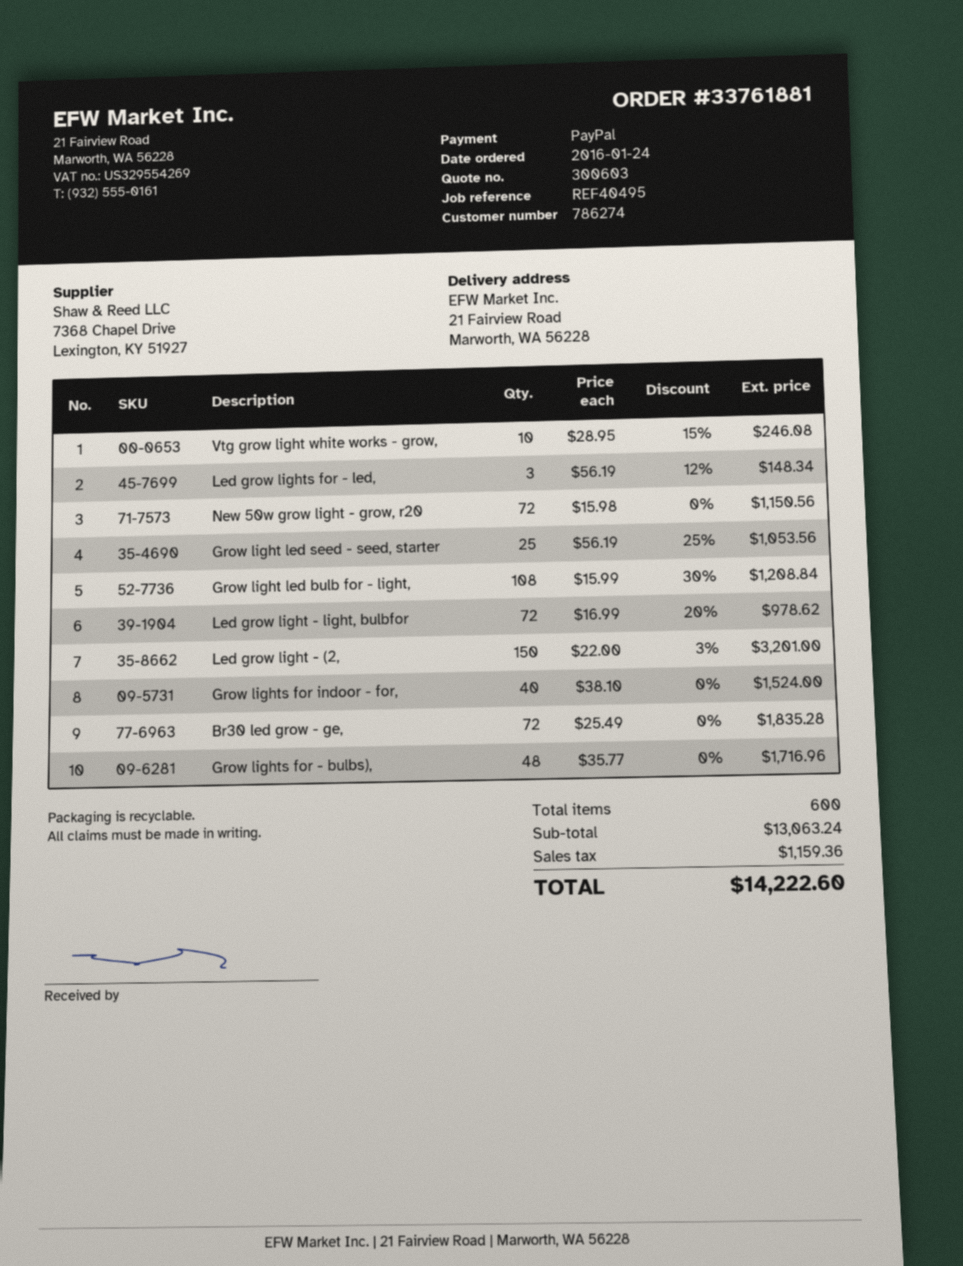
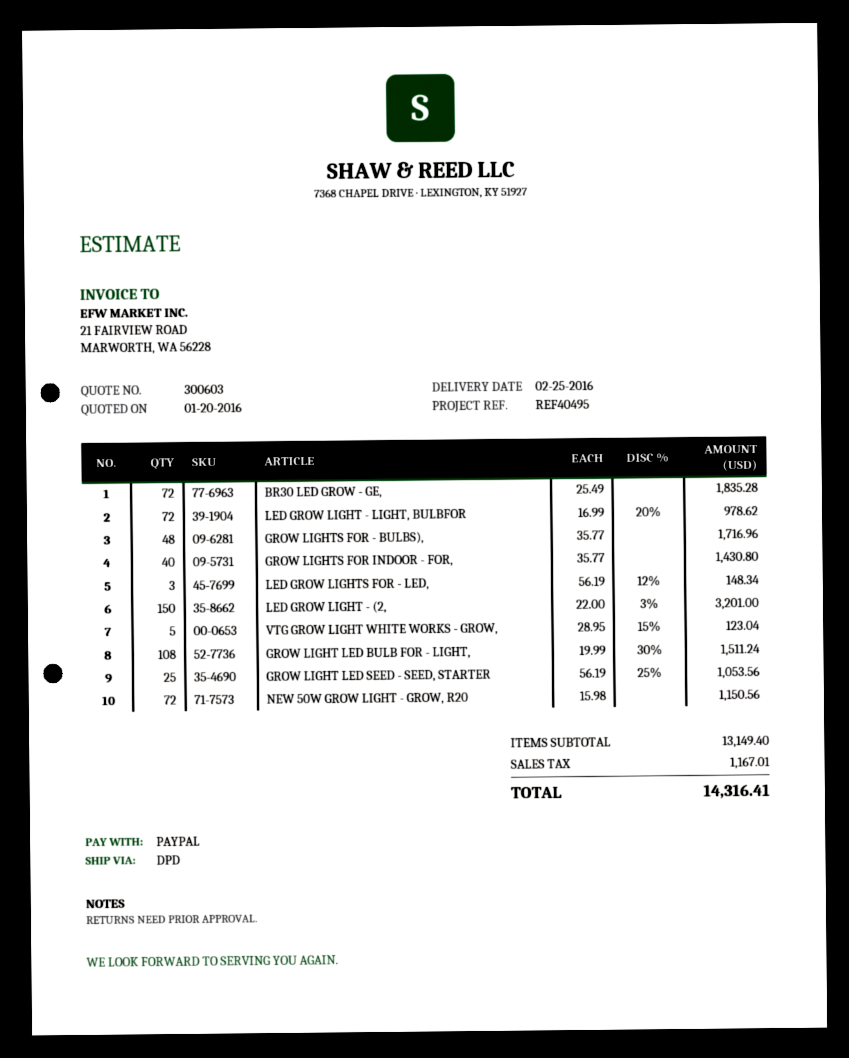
Vtg grow light white works - grow,: 10 x 28.95 - 15% = 246.08 -> 5 x 28.95 - 15% = 123.04
Grow light led bulb for - light,: 108 x 15.99 - 30% = 1208.84 -> 108 x 19.99 - 30% = 1511.24
Grow lights for indoor - for,: 40 x 38.10 = 1524.00 -> 40 x 35.77 = 1430.80
subtotal: 13063.24 -> 13149.40
tax: 1159.36 -> 1167.01
total: 14222.60 -> 14316.41

